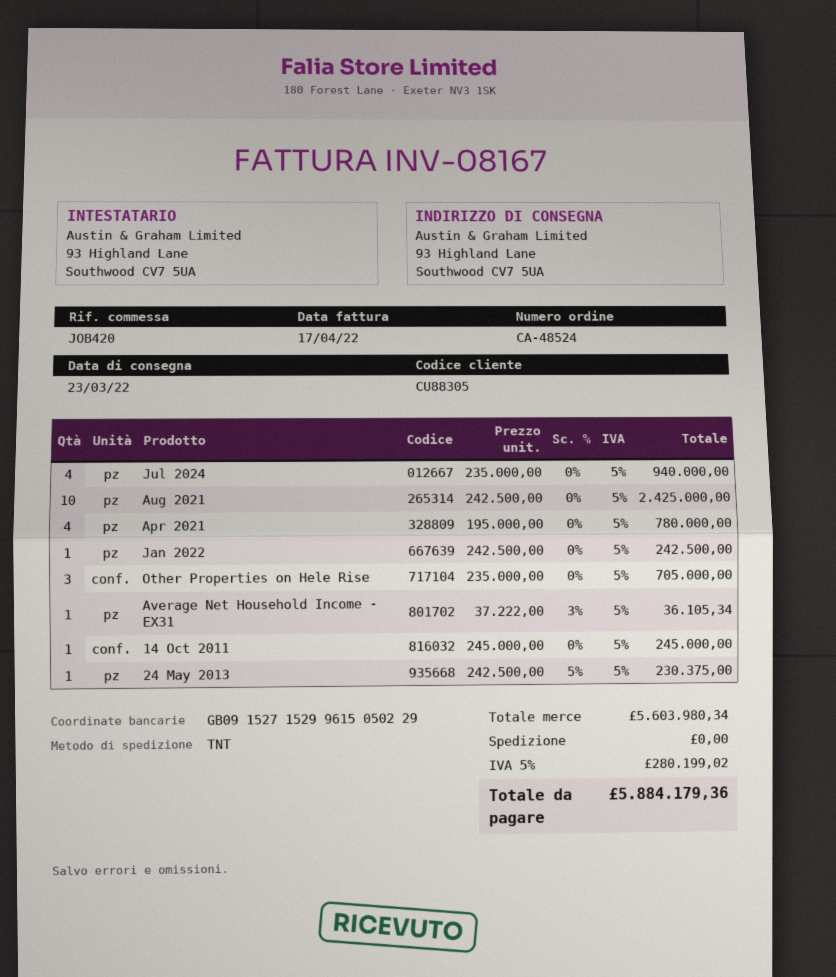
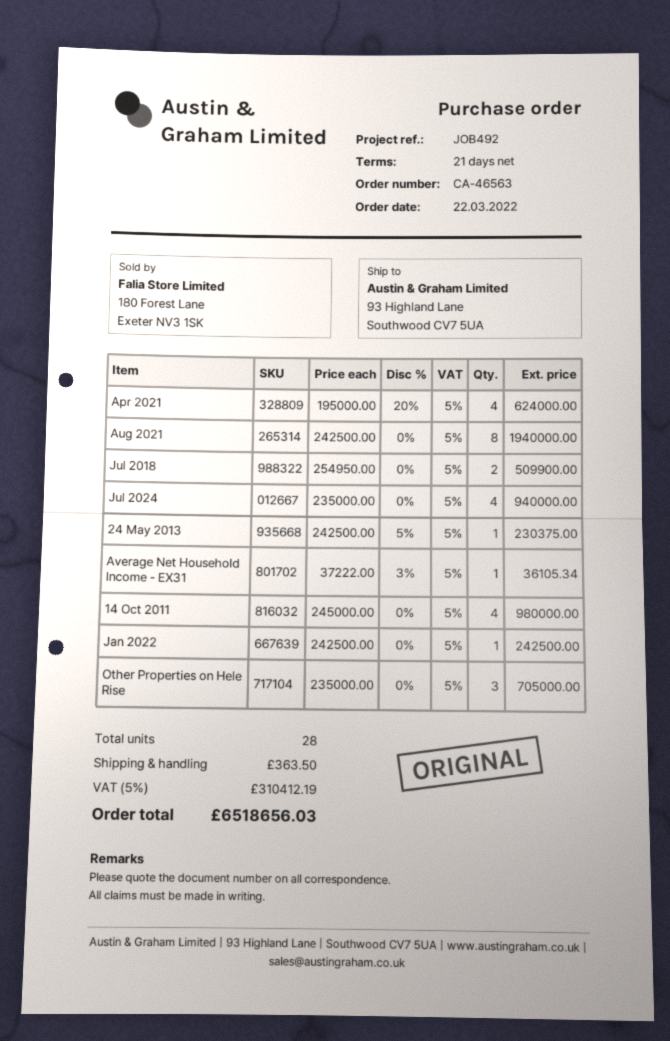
order number: CA-48524 -> CA-46563
reference: JOB420 -> JOB492
Aug 2021: 10 x 242500.00 = 2425000.00 -> 8 x 242500.00 = 1940000.00
Apr 2021: 4 x 195000.00 = 780000.00 -> 4 x 195000.00 - 20% = 624000.00
14 Oct 2011: 1 x 245000.00 = 245000.00 -> 4 x 245000.00 = 980000.00
Jul 2018: none -> 2 x 254950.00 = 509900.00
shipping: 0.00 -> 363.50
tax: 5% = 280199.02 -> 5% = 310412.19
total: 5884179.36 -> 6518656.03

